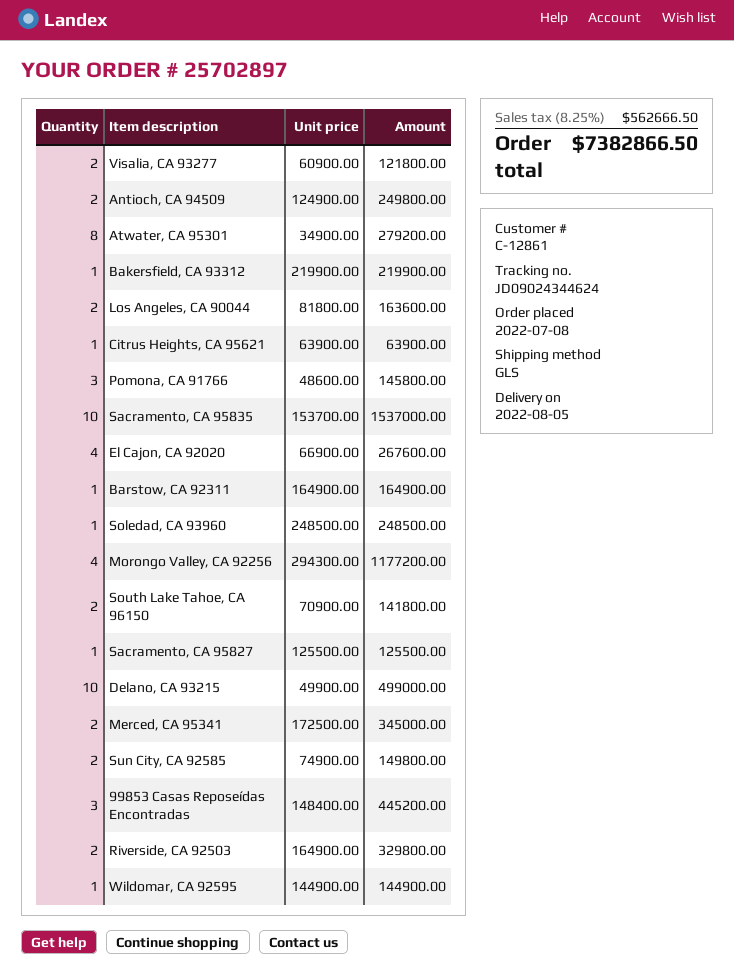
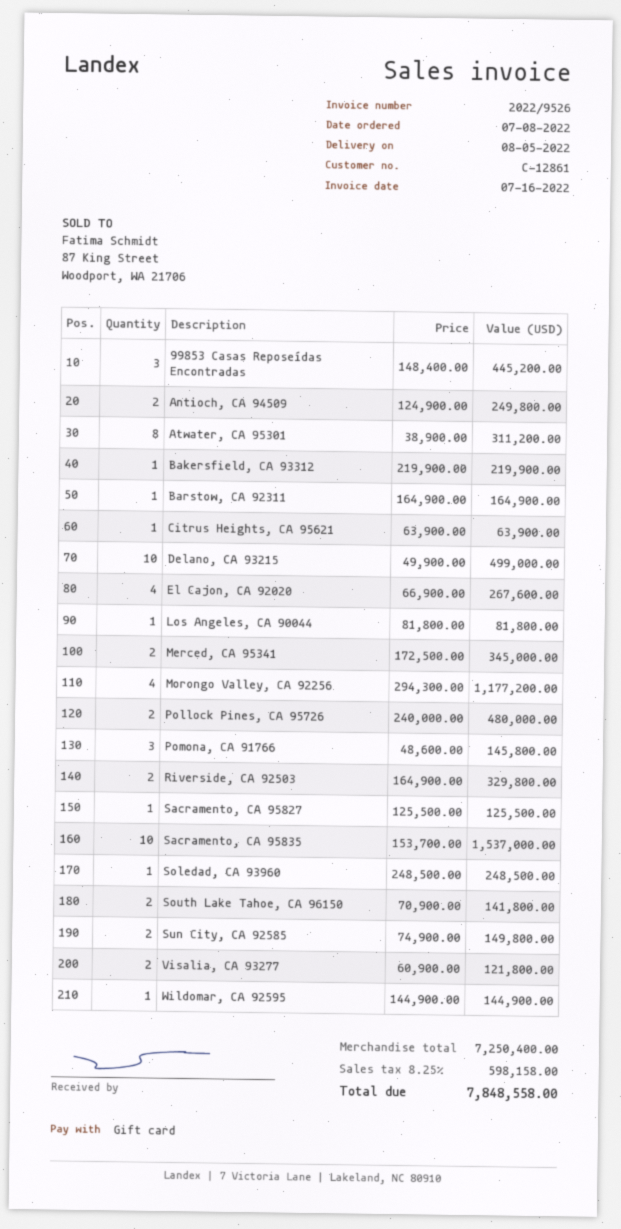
Atwater, CA 95301: 8 x 34900.00 = 279200.00 -> 8 x 38900.00 = 311200.00
Los Angeles, CA 90044: 2 x 81800.00 = 163600.00 -> 1 x 81800.00 = 81800.00
Pollock Pines, CA 95726: none -> 2 x 240000.00 = 480000.00
tax: 8.25% = 562666.50 -> 8.25% = 598158.00
total: 7382866.50 -> 7848558.00

